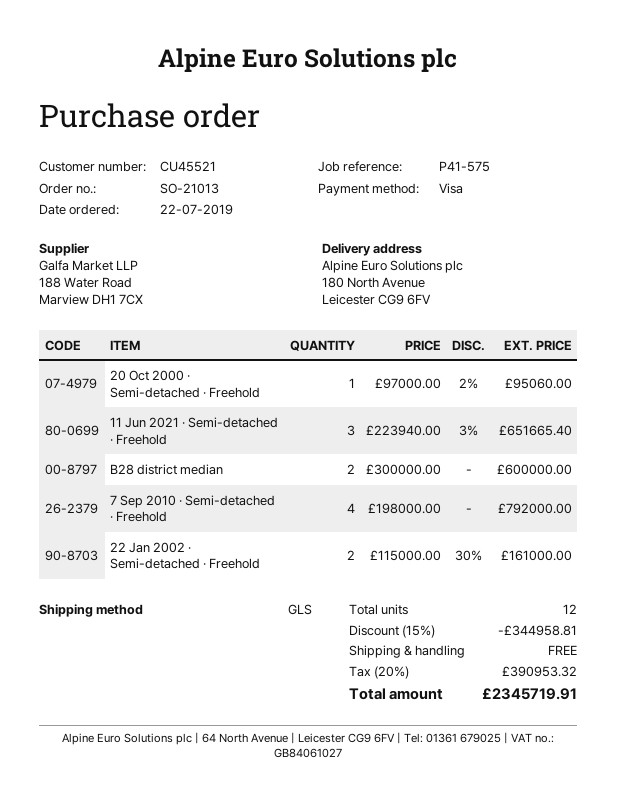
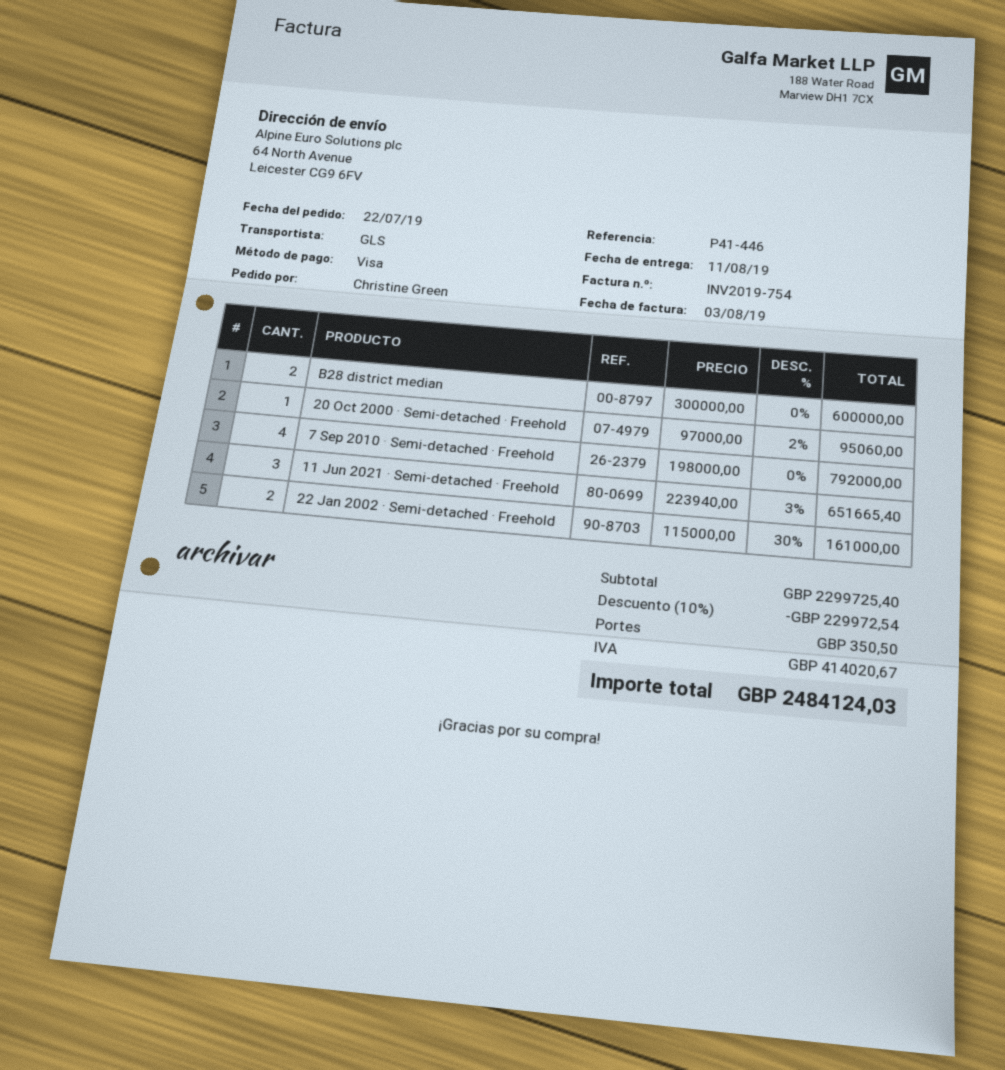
reference: P41-575 -> P41-446
ship to: 180 North Avenue, Leicester CG9 6FV -> 64 North Avenue, Leicester CG9 6FV
discount: 15% = 344958.81 -> 10% = 229972.54
shipping: 0.00 -> 350.50
tax: 390953.32 -> 414020.67
total: 2345719.91 -> 2484124.03

